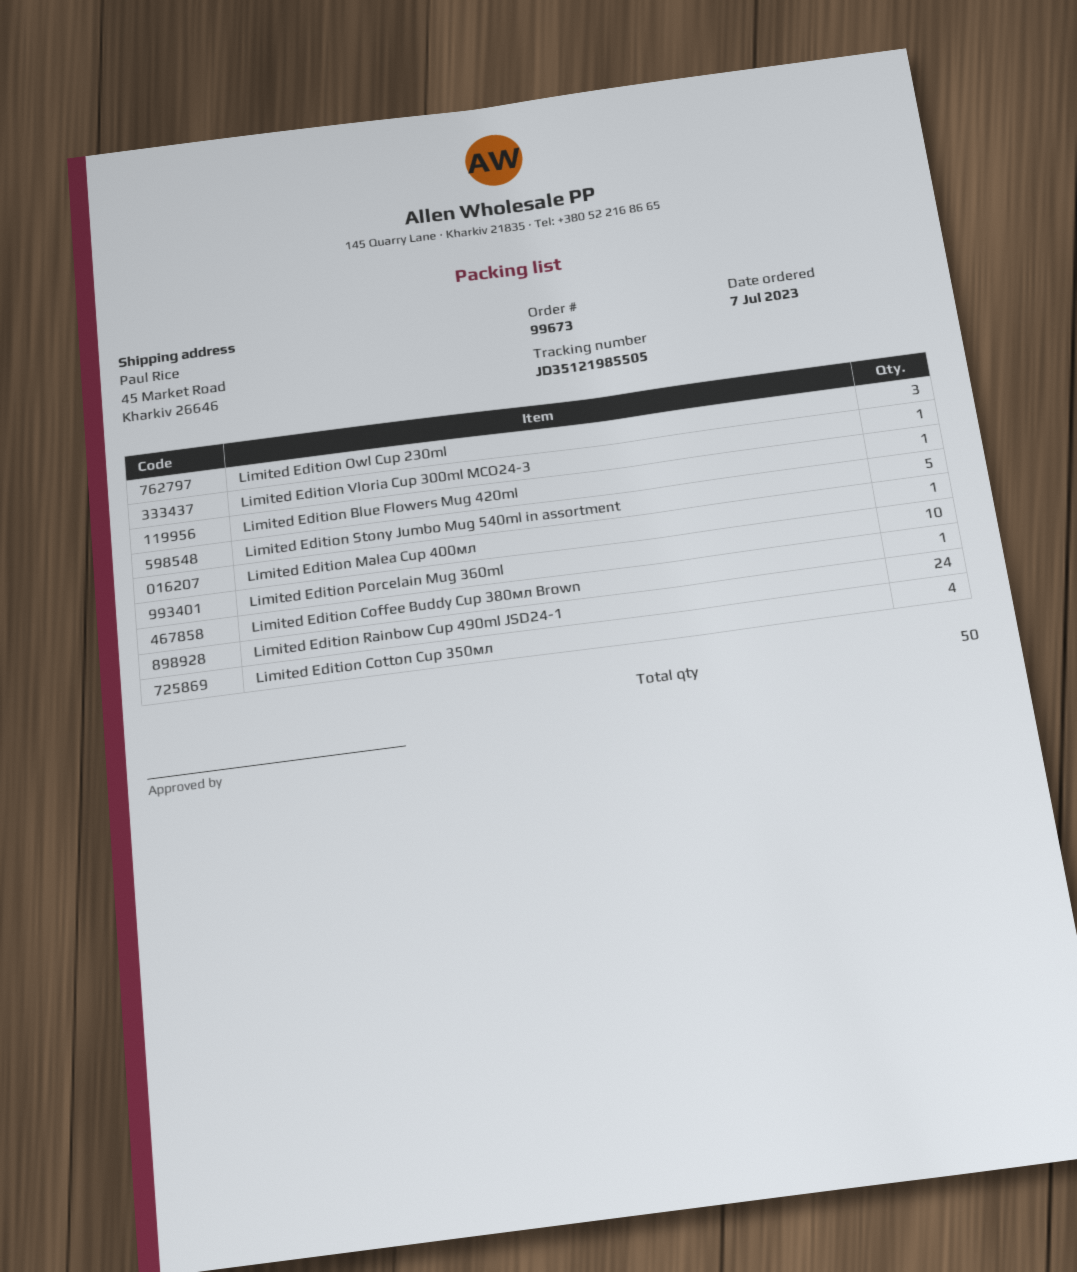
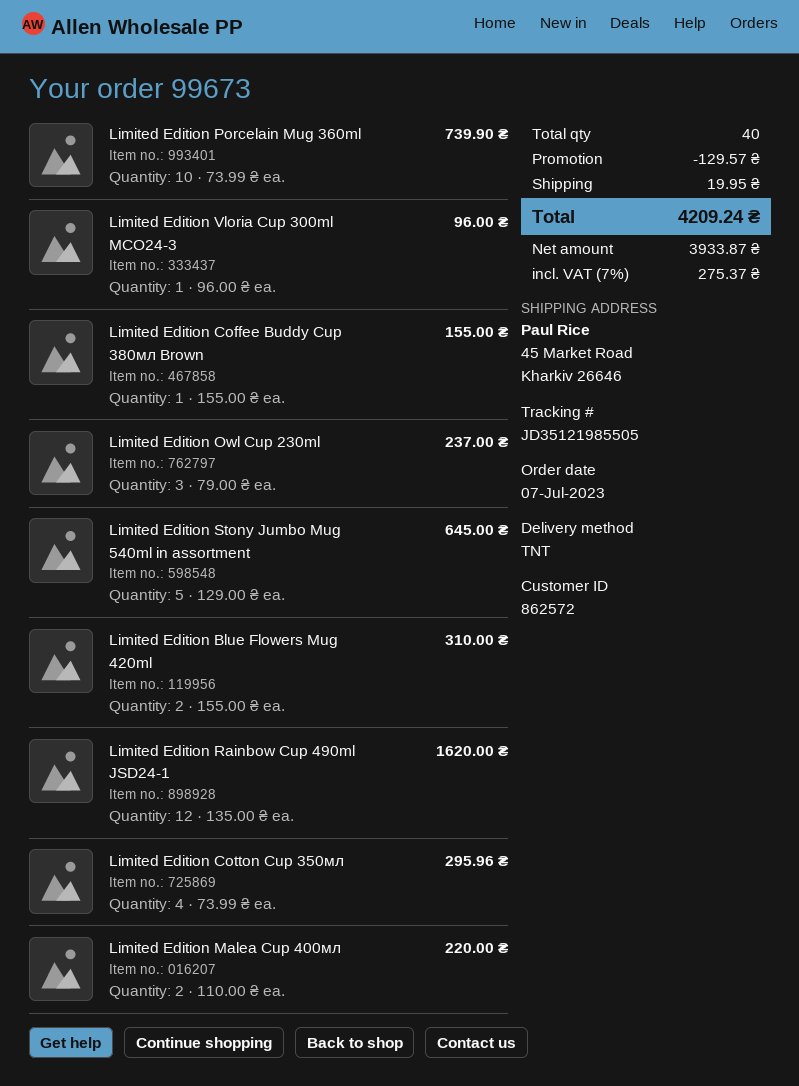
Limited Edition Blue Flowers Mug 420ml: 1 -> 2
Limited Edition Malea Cup 400мл: 1 -> 2
Limited Edition Rainbow Cup 490ml JSD24-1: 24 -> 12
total quantity: 50 -> 40

